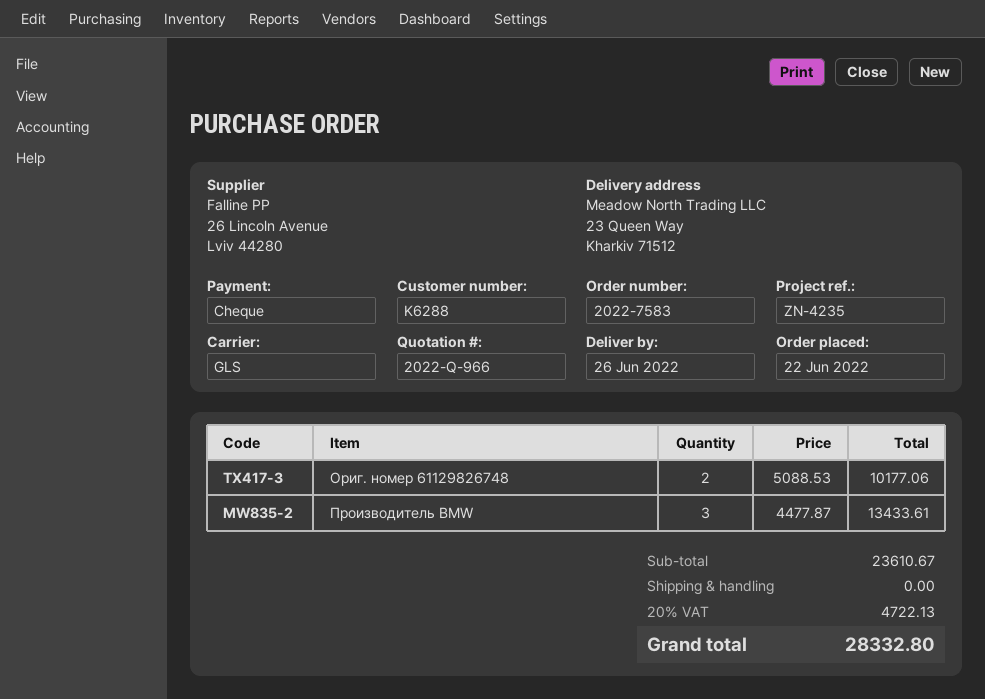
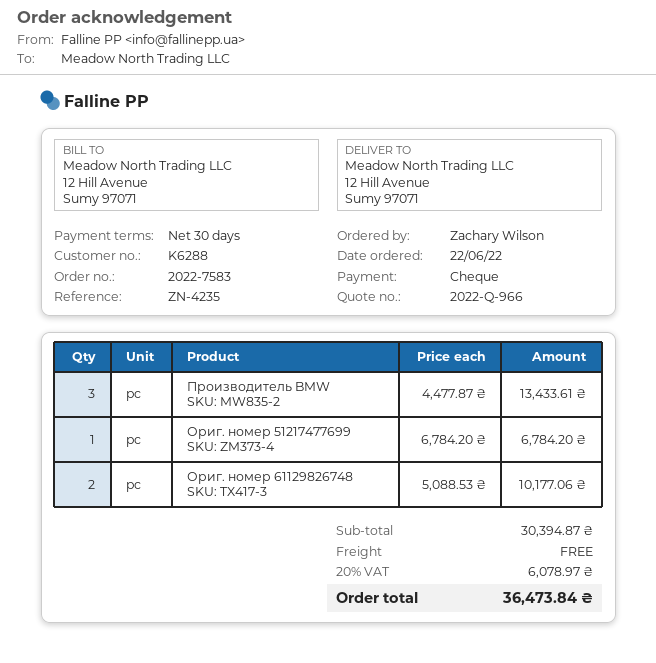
ship to: 23 Queen Way, Kharkiv 71512 -> 12 Hill Avenue, Sumy 97071
Ориг. номер 51217477699: none -> 1 x 6784.20 = 6784.20
subtotal: 23610.67 -> 30394.87
tax: 20% = 4722.13 -> 20% = 6078.97
total: 28332.80 -> 36473.84

